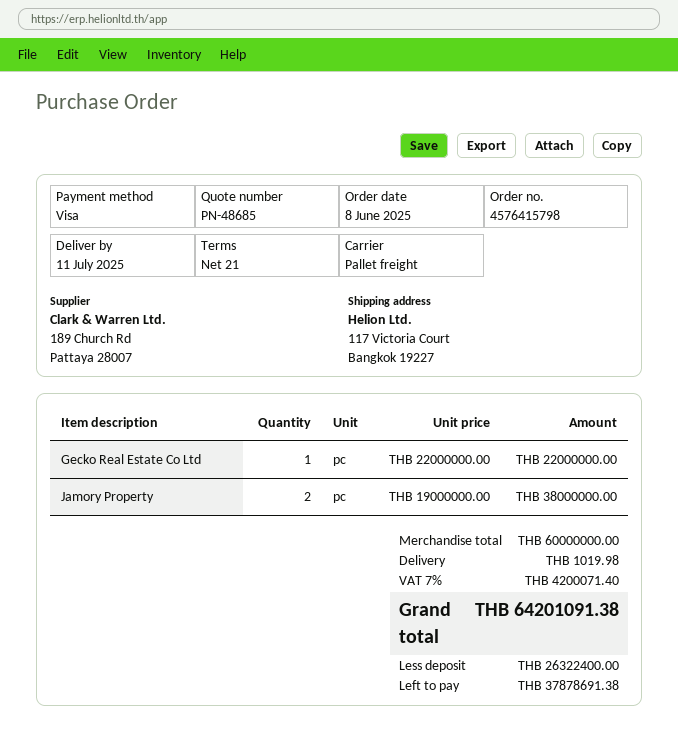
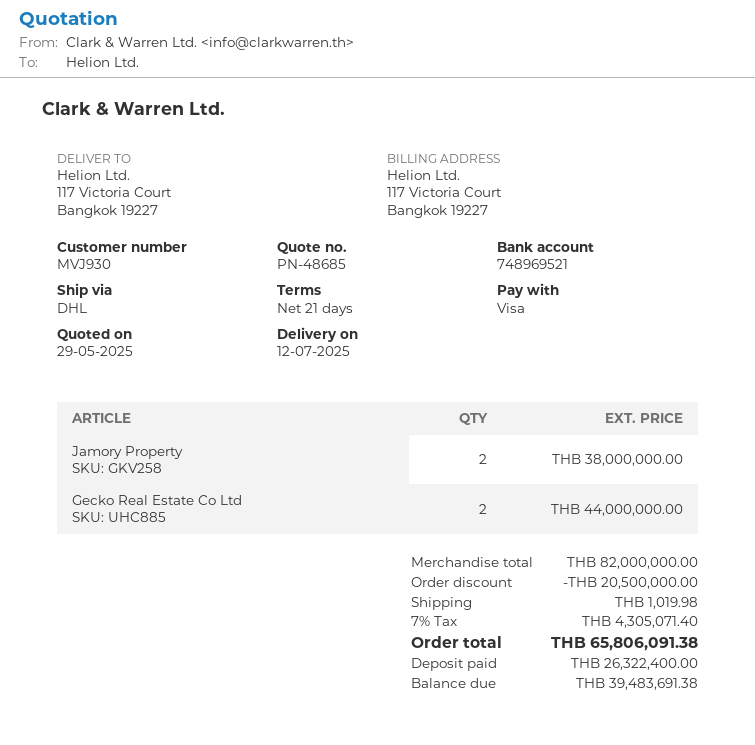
delivery date: 2025-07-11 -> 2025-07-12
shipping method: pallet freight -> DHL
Gecko Real Estate Co Ltd: 1 for 22000000.00 -> 2 for 44000000.00
subtotal: 60000000.00 -> 82000000.00
discount: none -> 20500000.00
tax: 7% = 4200071.40 -> 7% = 4305071.40
total: 64201091.38 -> 65806091.38
balance: 37878691.38 -> 39483691.38

